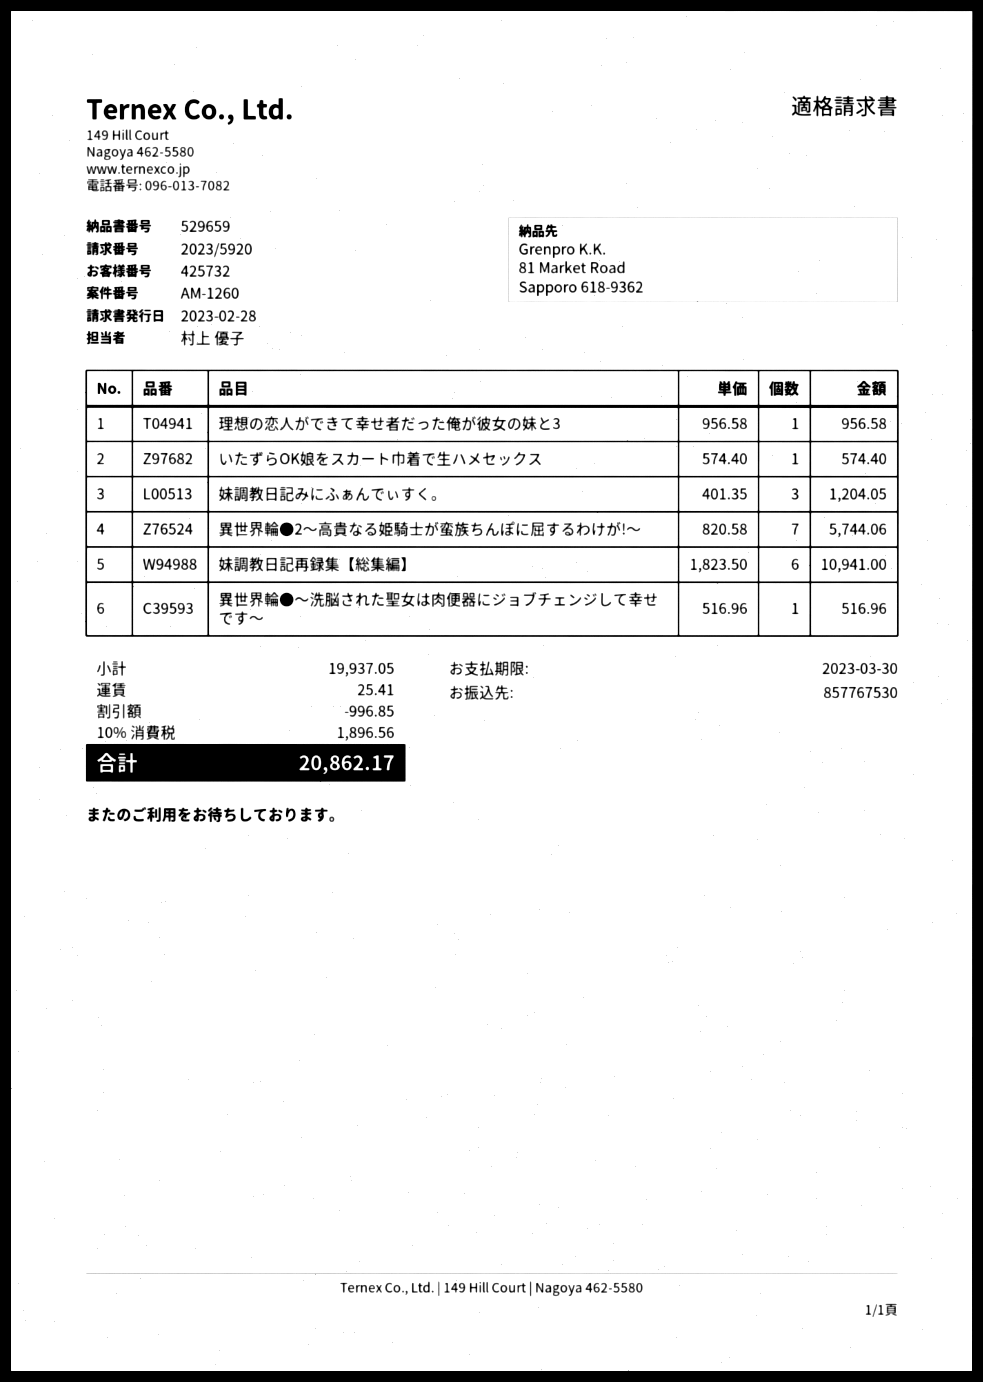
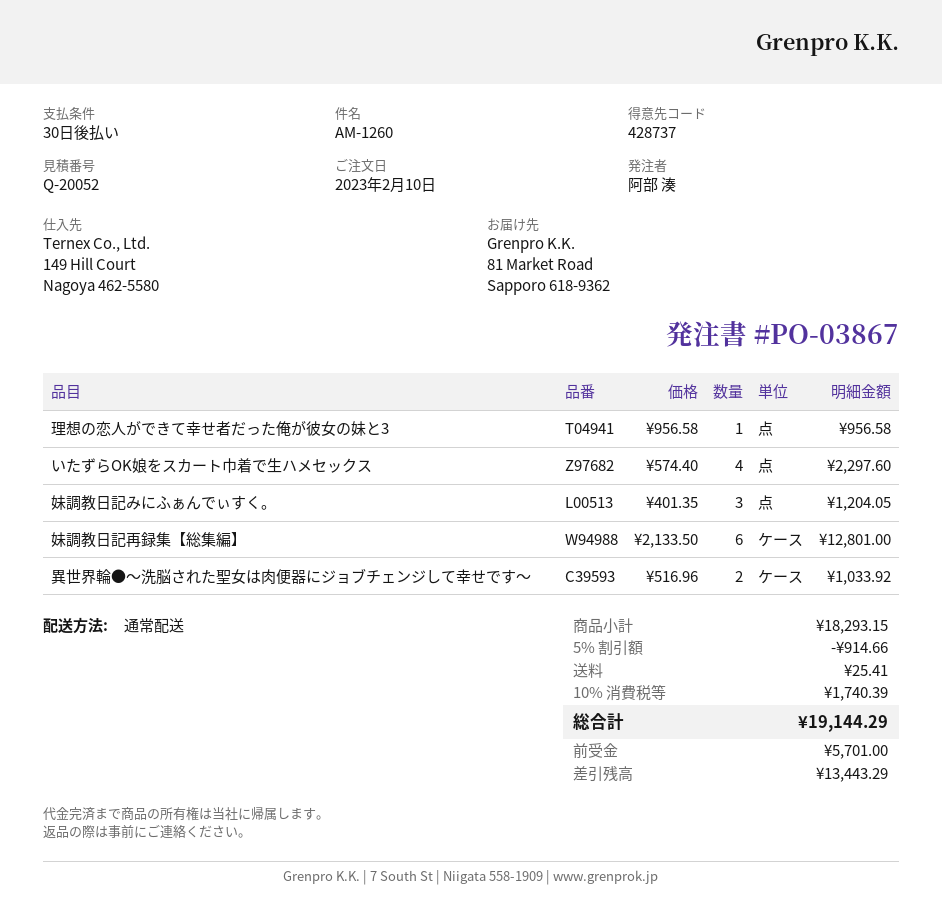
customer number: 425732 -> 428737
いたずらOK娘をスカート巾着で生ハメセックス: 1 x 574.40 = 574.40 -> 4 x 574.40 = 2297.60
異世界輪●2〜高貴なる姫騎士が蛮族ちんぽに屈するわけが!〜: 7 x 820.58 = 5744.06 -> none
妹調教日記再録集【総集編】: 6 x 1823.50 = 10941.00 -> 6 x 2133.50 = 12801.00
異世界輪●〜洗脳された聖女は肉便器にジョブチェンジして幸せです〜: 1 x 516.96 = 516.96 -> 2 x 516.96 = 1033.92
subtotal: 19937.05 -> 18293.15
discount: 996.85 -> 914.66
tax: 10% = 1896.56 -> 10% = 1740.39
total: 20862.17 -> 19144.29

